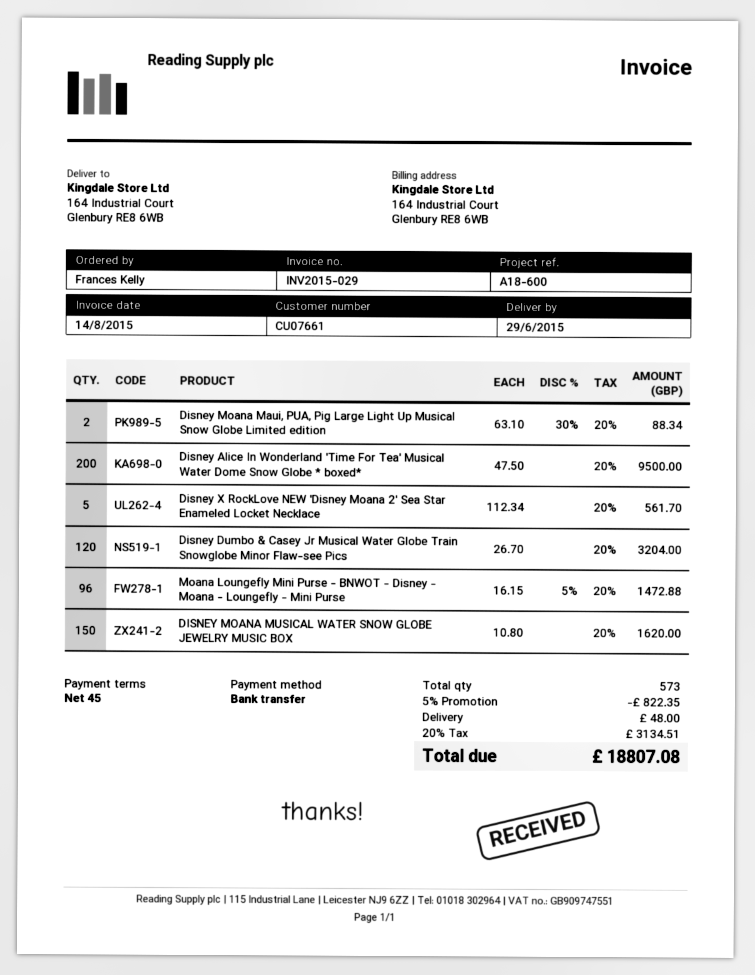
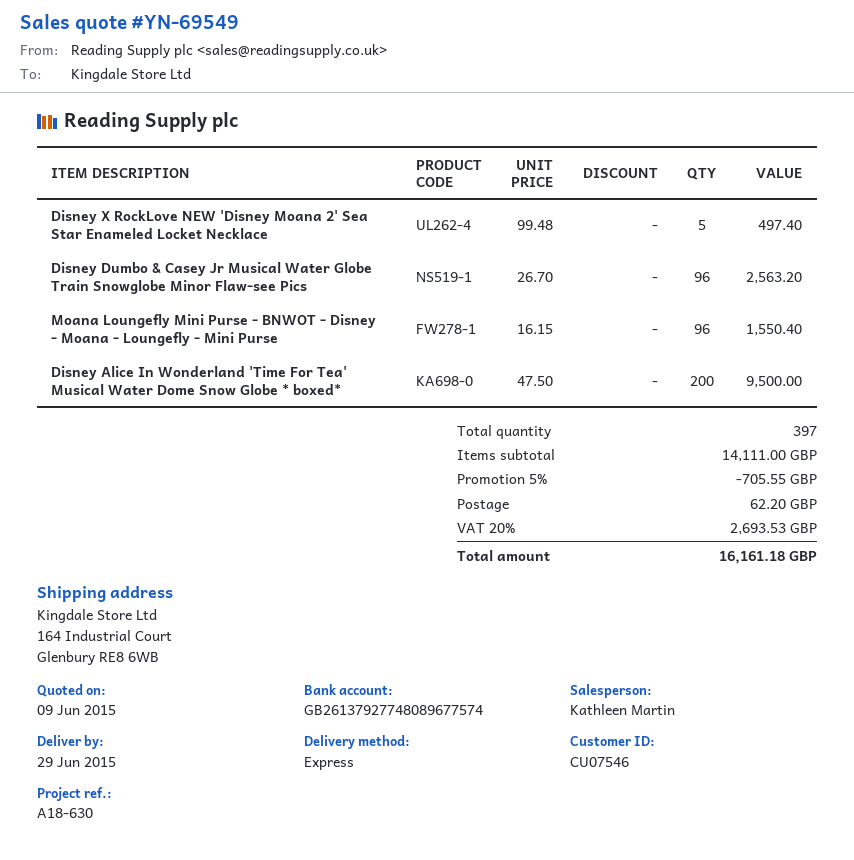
customer number: CU07661 -> CU07546
reference: A18-600 -> A18-630
Disney Moana Maui, PUA, Pig Large Light Up Musical Snow Globe Limited edition: 2 x 63.10 - 30% = 88.34 -> none
Disney X RockLove NEW 'Disney Moana 2' Sea Star Enameled Locket Necklace: 5 x 112.34 = 561.70 -> 5 x 99.48 = 497.40
Disney Dumbo & Casey Jr Musical Water Globe Train Snowglobe Minor Flaw-see Pics: 120 x 26.70 = 3204.00 -> 96 x 26.70 = 2563.20
Moana Loungefly Mini Purse - BNWOT - Disney - Moana - Loungefly - Mini Purse: 96 x 16.15 - 5% = 1472.88 -> 96 x 16.15 = 1550.40
DISNEY MOANA MUSICAL WATER SNOW GLOBE JEWELRY MUSIC BOX: 150 x 10.80 = 1620.00 -> none
total quantity: 573 -> 397
discount: 5% = 822.35 -> 5% = 705.55
shipping: 48.00 -> 62.20
tax: 20% = 3134.51 -> 20% = 2693.53
total: 18807.08 -> 16161.18

